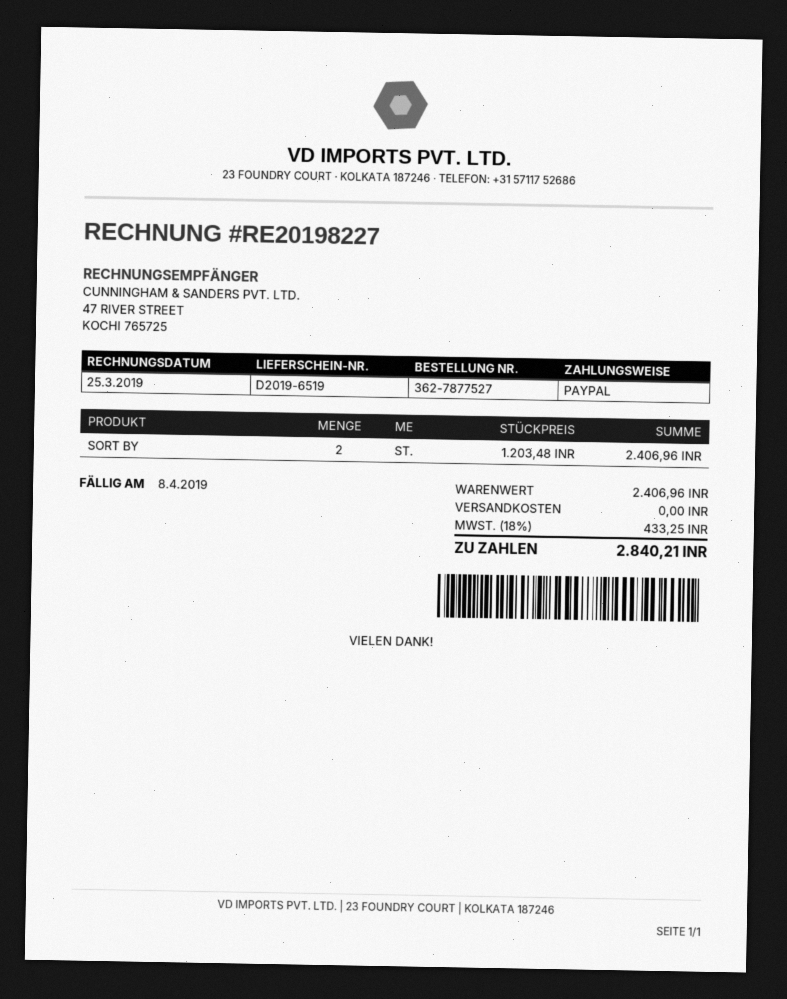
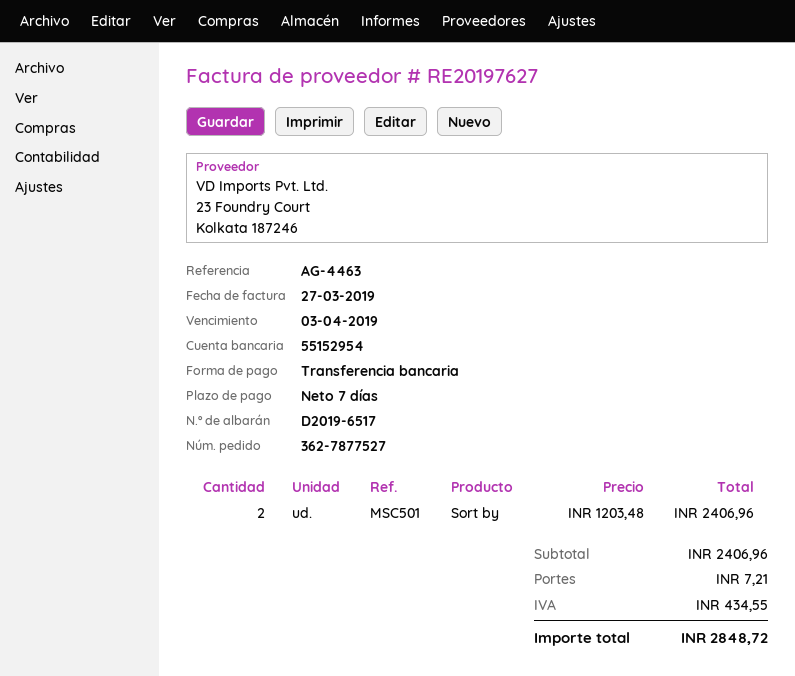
delivery note number: D2019-6519 -> D2019-6517
invoice number: RE20198227 -> RE20197627
invoice date: 2019-03-25 -> 2019-03-27
due date: 2019-04-08 -> 2019-04-03
payment method: PayPal -> bank transfer
shipping: 0.00 -> 7.21
tax: 433.25 -> 434.55
total: 2840.21 -> 2848.72

